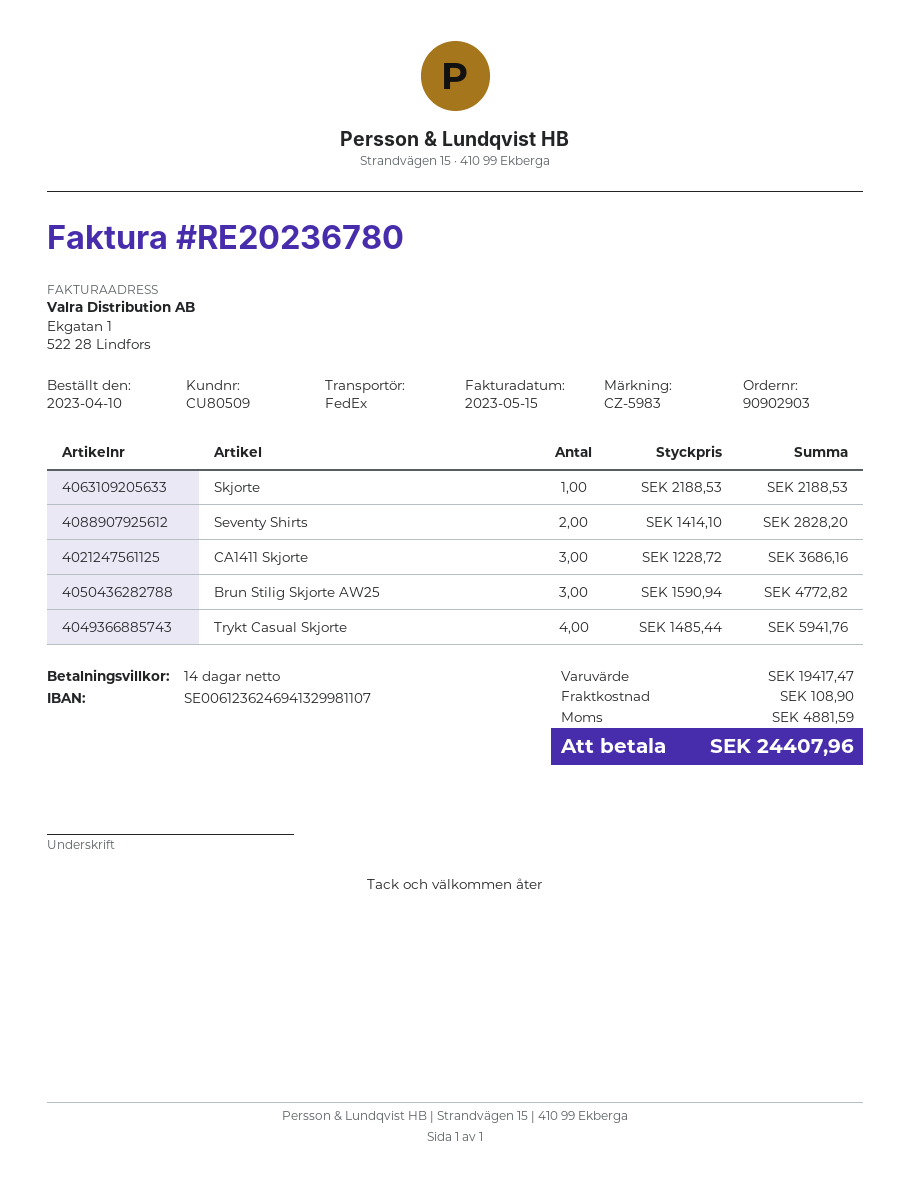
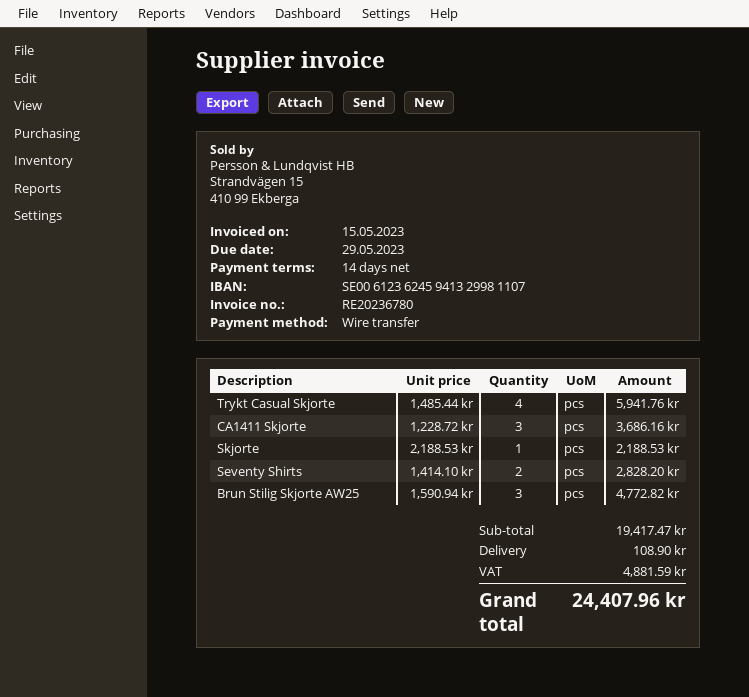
bank account: SE0061236246941329981107 -> SE0061236245941329981107

